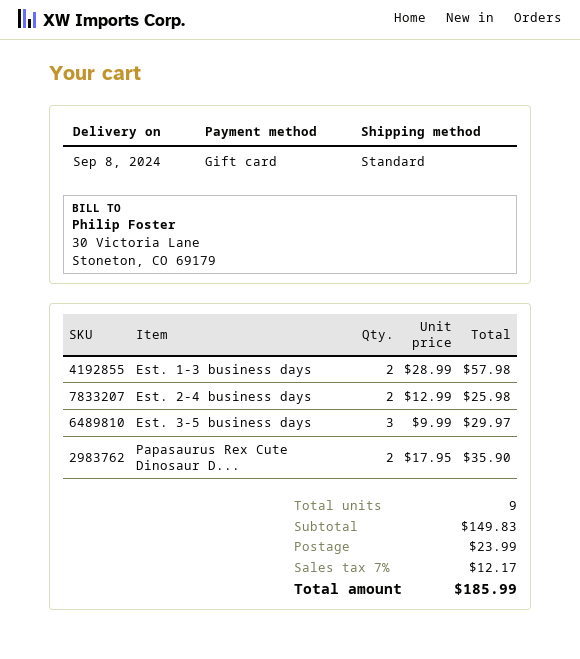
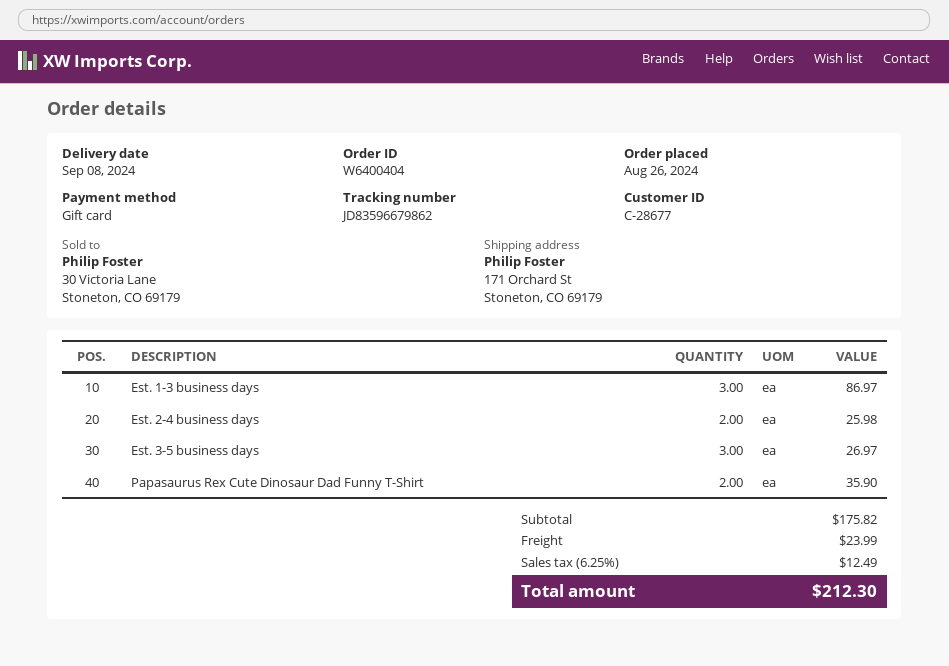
Est. 1-3 business days: 2 for 57.98 -> 3 for 86.97
Est. 3-5 business days: 3 for 29.97 -> 3 for 26.97
subtotal: 149.83 -> 175.82
tax: 7% = 12.17 -> 6.25% = 12.49
total: 185.99 -> 212.30

